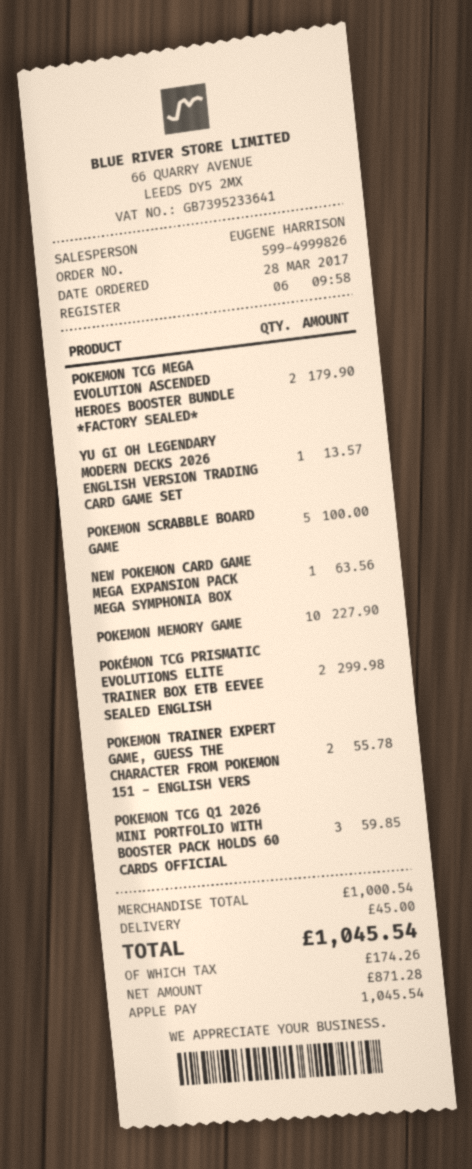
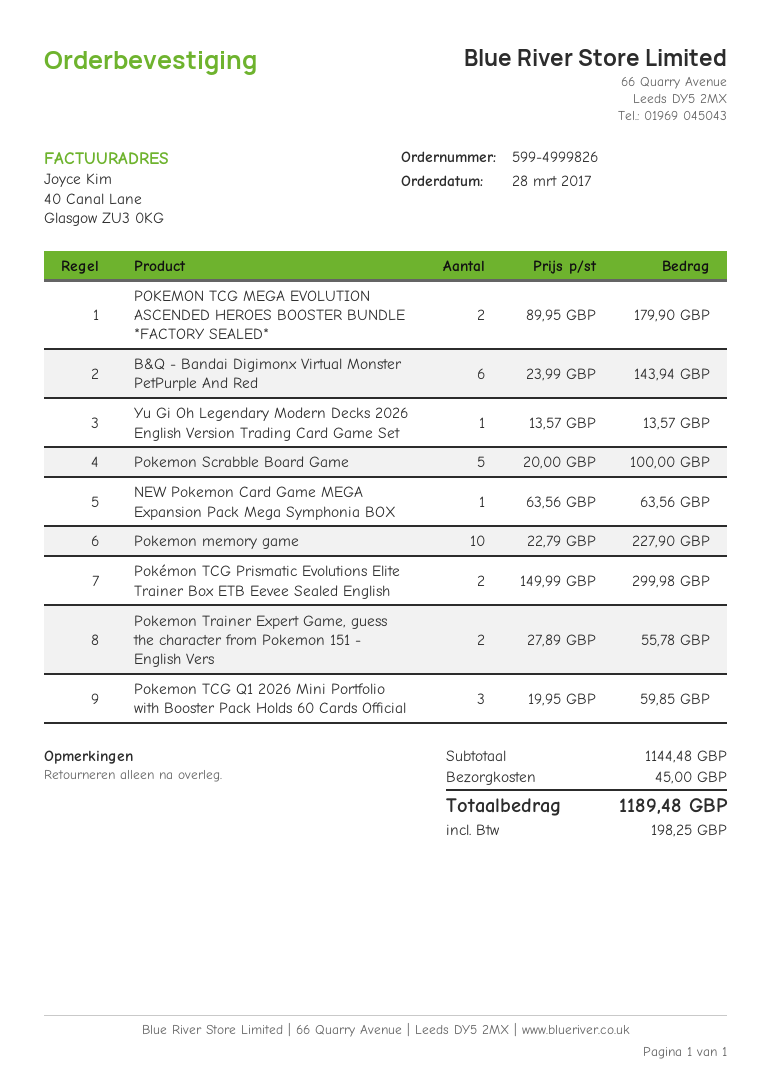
B&Q - Bandai Digimonx Virtual Monster PetPurple And Red: none -> 6 for 143.94
subtotal: 1000.54 -> 1144.48
tax: 174.26 -> 198.25
total: 1045.54 -> 1189.48

